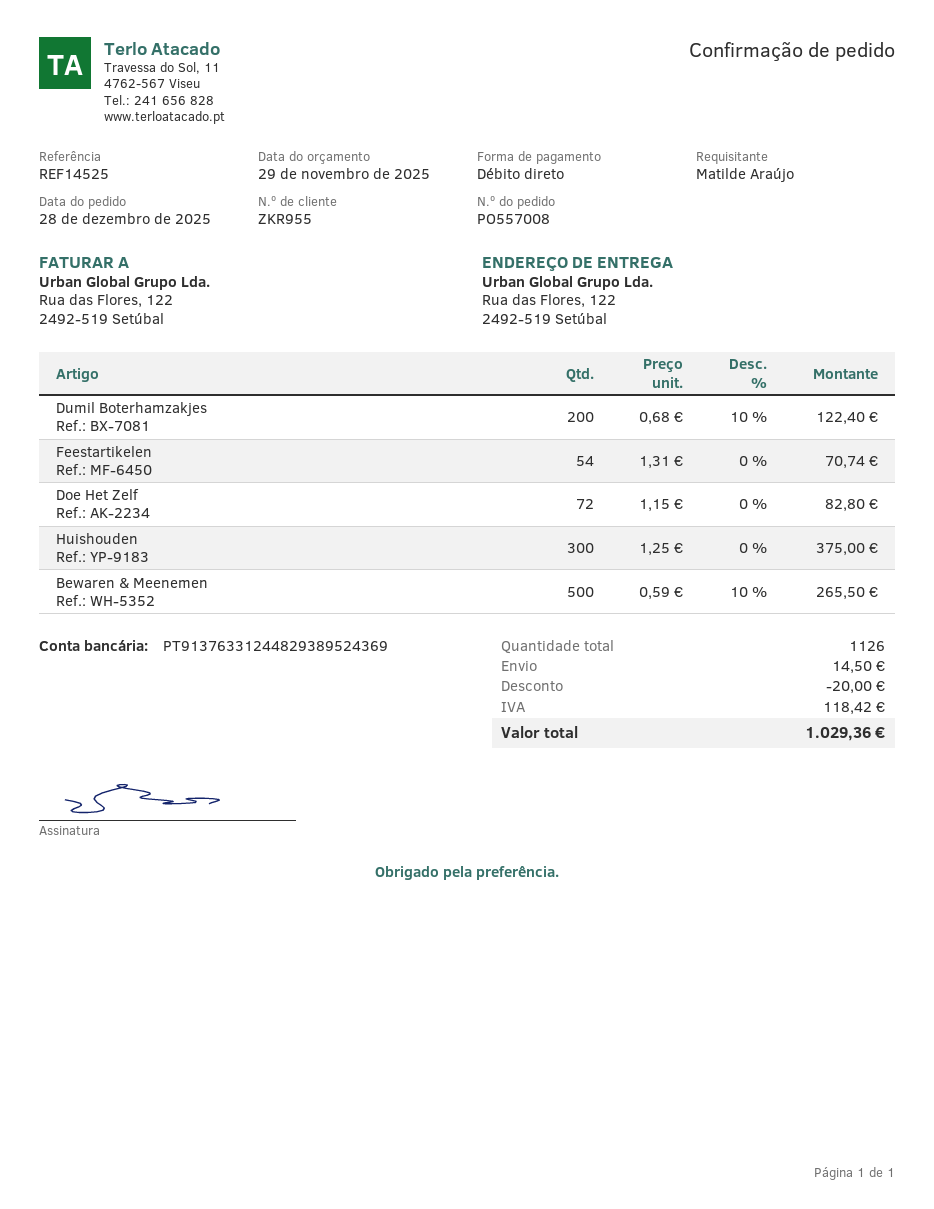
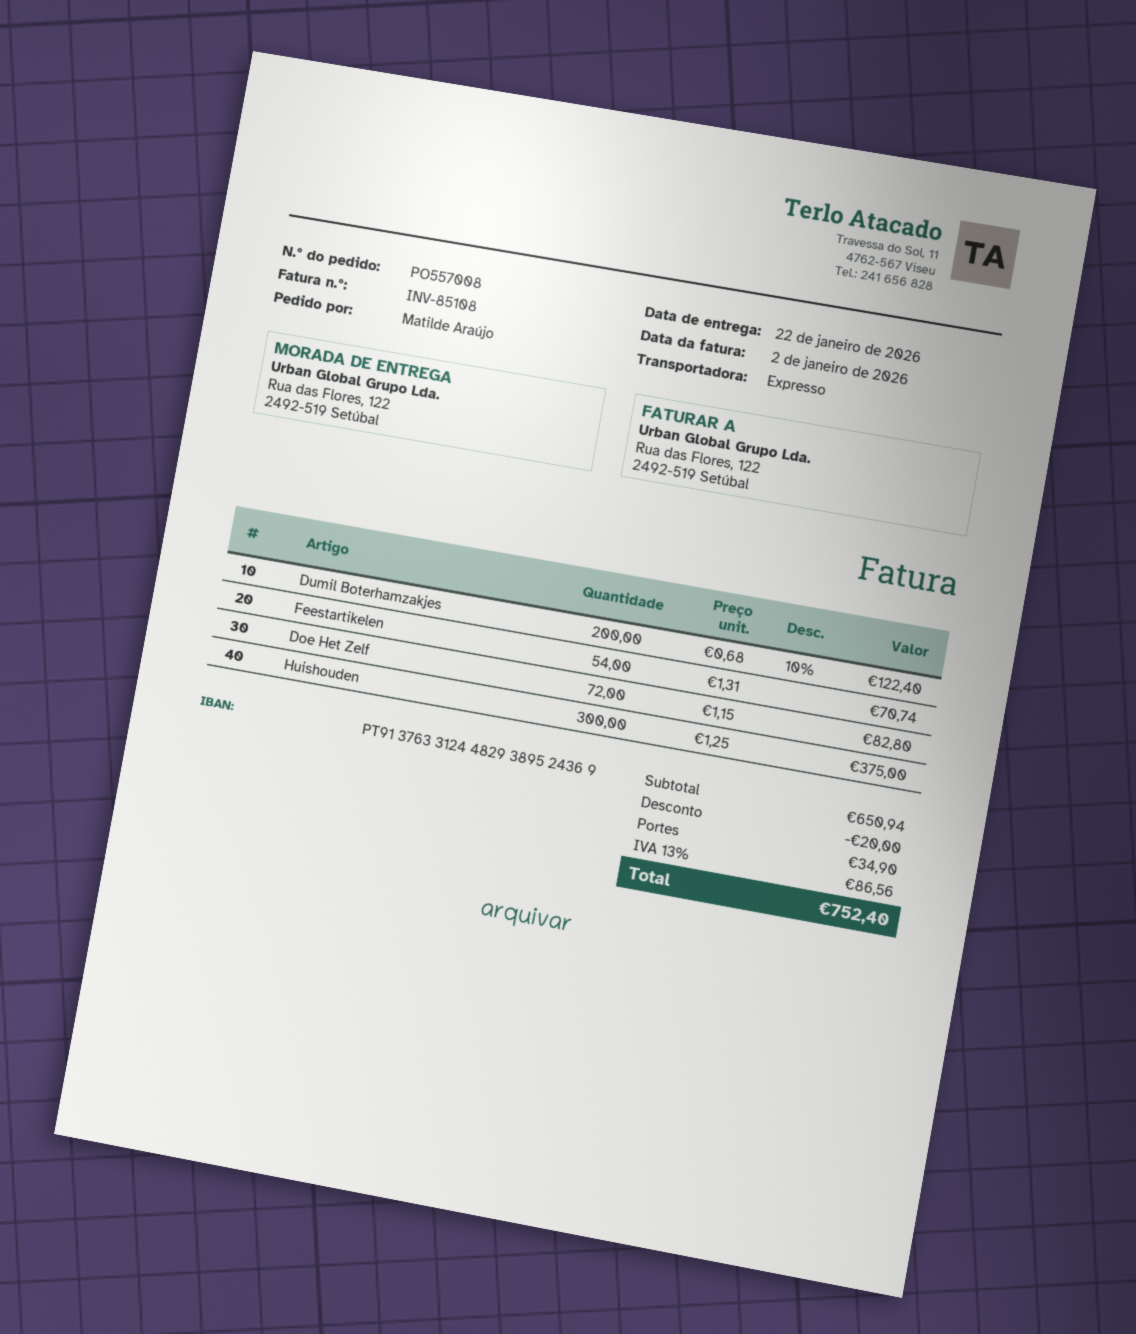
Bewaren & Meenemen: 500 x 0.59 - 10% = 265.50 -> none
shipping: 14.50 -> 34.90
tax: 118.42 -> 86.56
total: 1029.36 -> 752.40

